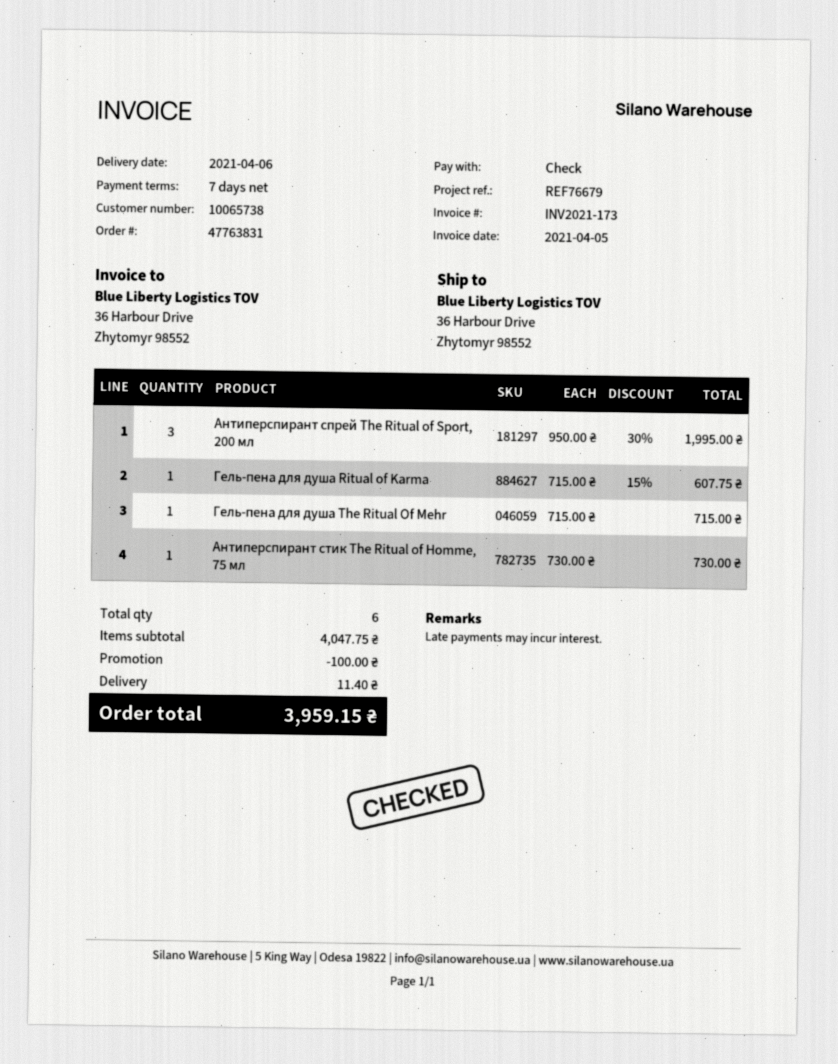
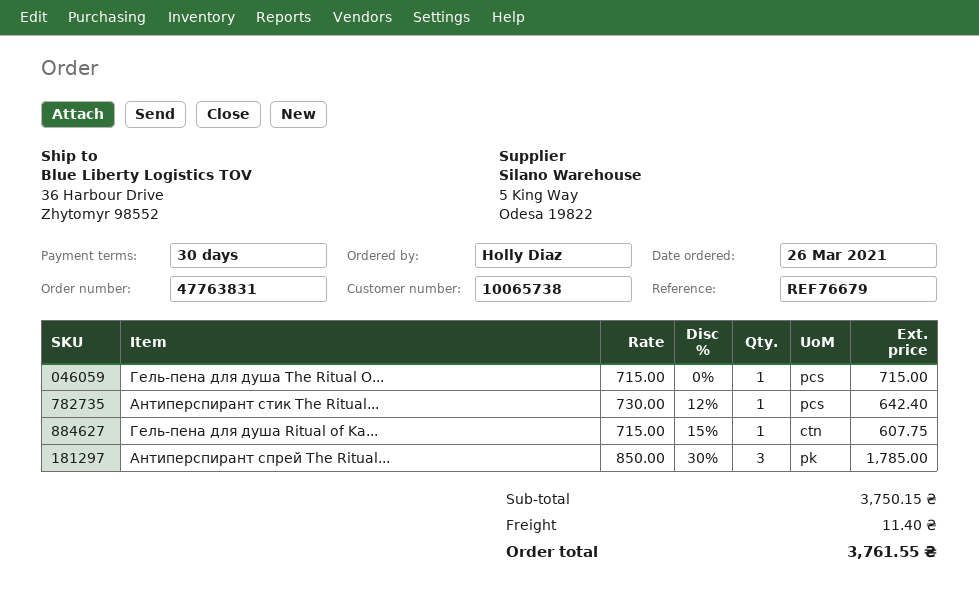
payment terms: 7 days -> 30 days
Антиперспирант спрей The Ritual of Sport, 200 мл: 3 x 950.00 - 30% = 1995.00 -> 3 x 850.00 - 30% = 1785.00
Антиперспирант стик The Ritual of Homme, 75 мл: 1 x 730.00 = 730.00 -> 1 x 730.00 - 12% = 642.40
subtotal: 4047.75 -> 3750.15
discount: 100.00 -> none
total: 3959.15 -> 3761.55

